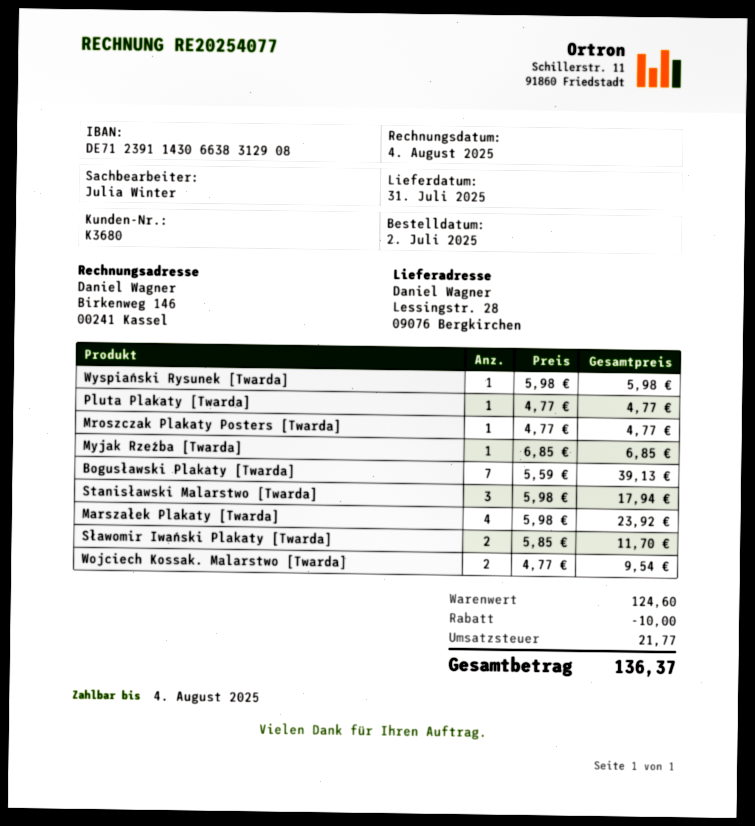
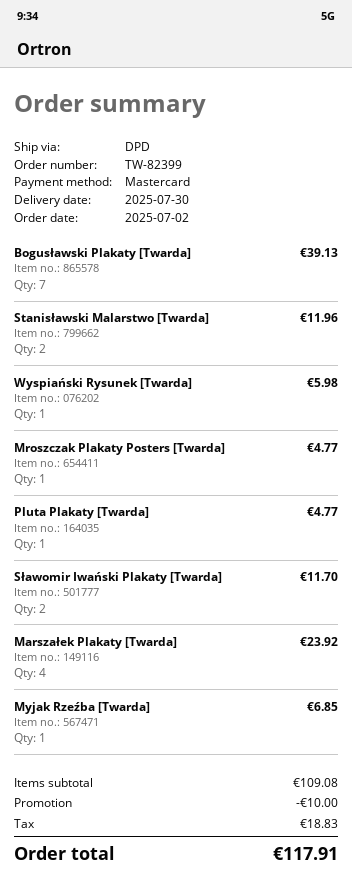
delivery date: 2025-07-31 -> 2025-07-30
Stanisławski Malarstwo [Twarda]: 3 for 17.94 -> 2 for 11.96
Wojciech Kossak. Malarstwo [Twarda]: 2 for 9.54 -> none
subtotal: 124.60 -> 109.08
tax: 21.77 -> 18.83
total: 136.37 -> 117.91

